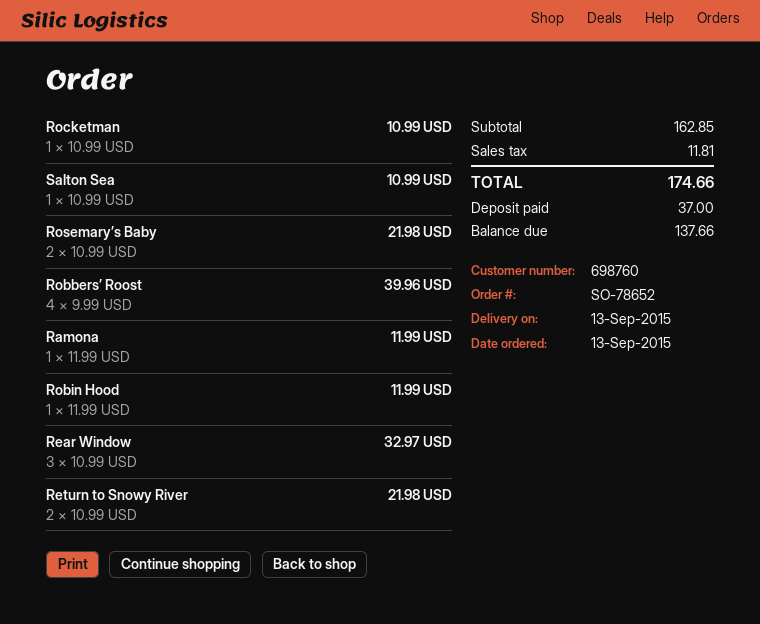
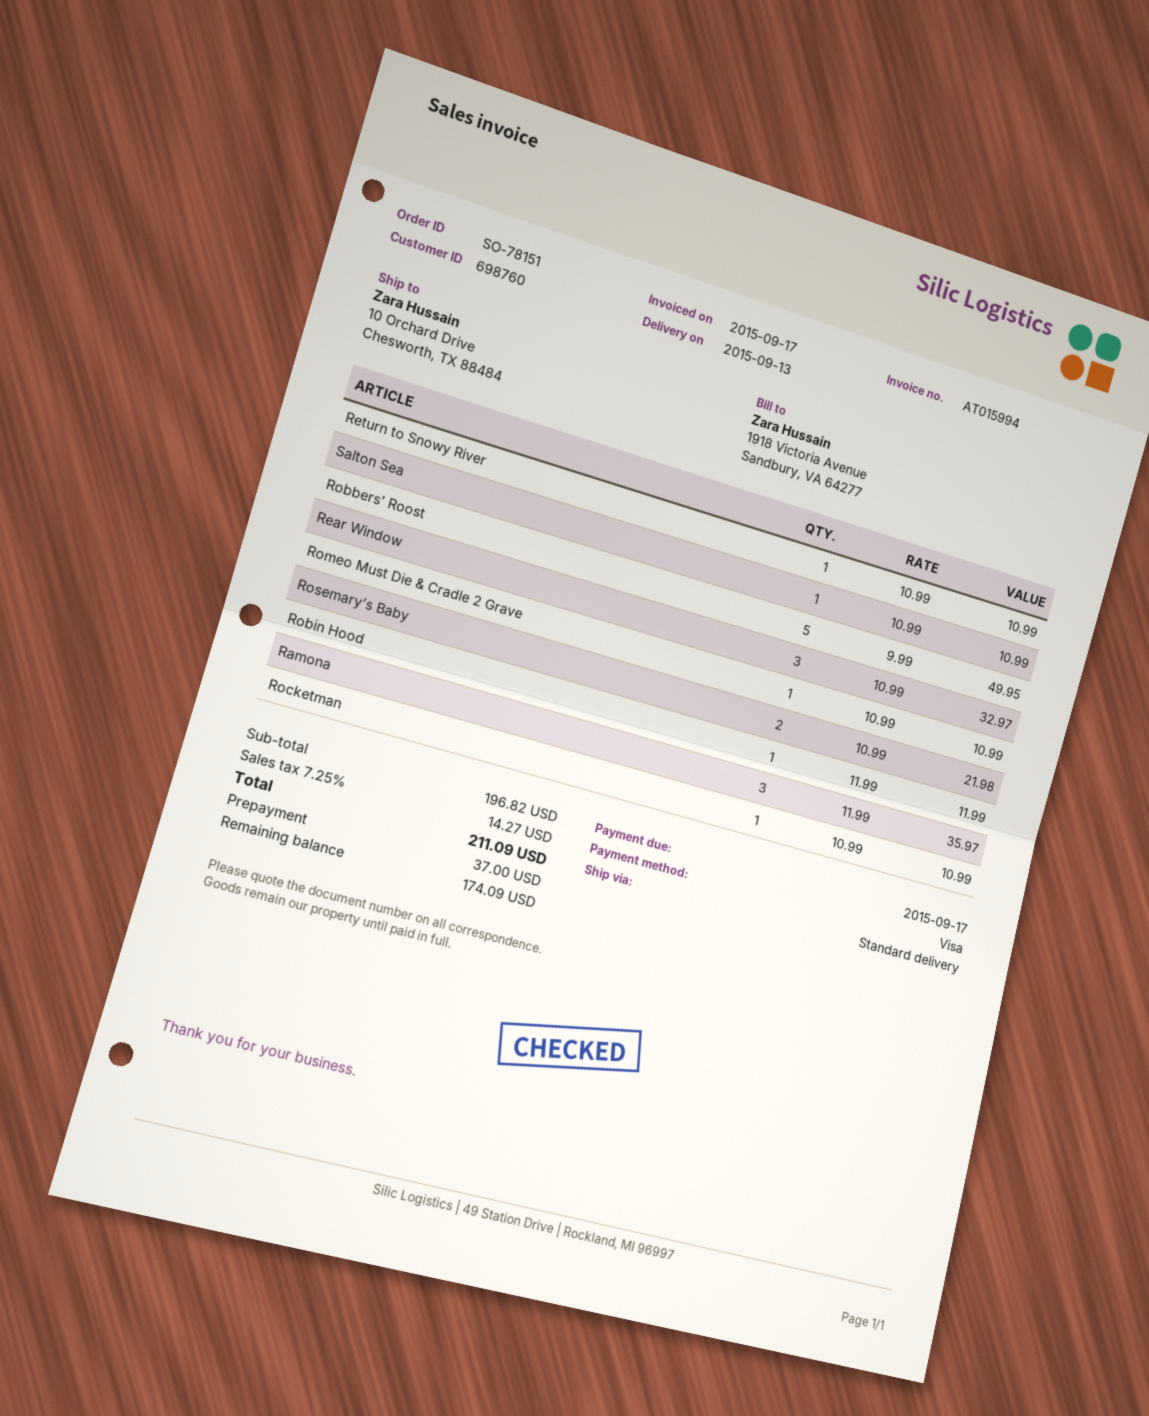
order number: SO-78652 -> SO-78151
Robbers’ Roost: 4 x 9.99 = 39.96 -> 5 x 9.99 = 49.95
Ramona: 1 x 11.99 = 11.99 -> 3 x 11.99 = 35.97
Return to Snowy River: 2 x 10.99 = 21.98 -> 1 x 10.99 = 10.99
Romeo Must Die & Cradle 2 Grave: none -> 1 x 10.99 = 10.99
subtotal: 162.85 -> 196.82
tax: 11.81 -> 14.27
total: 174.66 -> 211.09
balance: 137.66 -> 174.09

